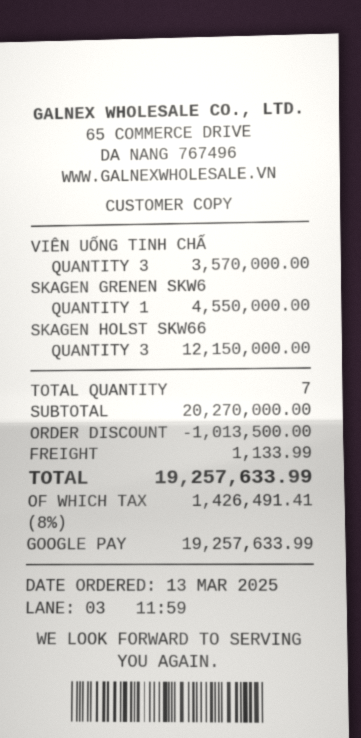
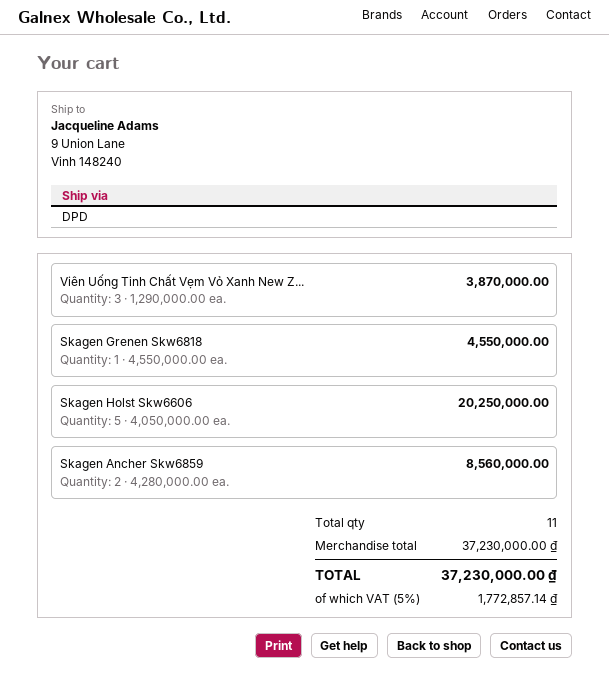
VIÊN UỐNG TINH CHẤ: 3 for 3570000.00 -> 3 for 3870000.00
SKAGEN HOLST SKW66: 3 for 12150000.00 -> 5 for 20250000.00
Skagen Ancher Skw6859: none -> 2 for 8560000.00
total quantity: 7 -> 11
subtotal: 20270000.00 -> 37230000.00
discount: 1013500.00 -> none
shipping: 1133.99 -> none
tax: 8% = 1426491.41 -> 5% = 1772857.14
total: 19257633.99 -> 37230000.00

